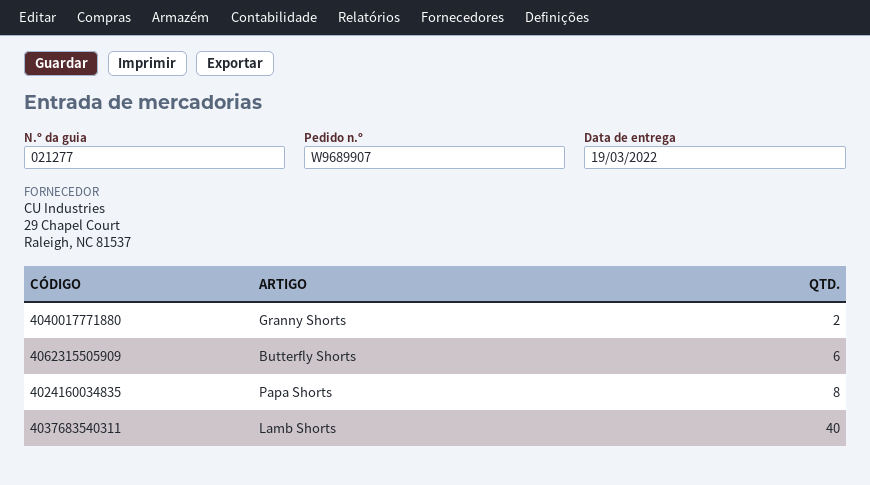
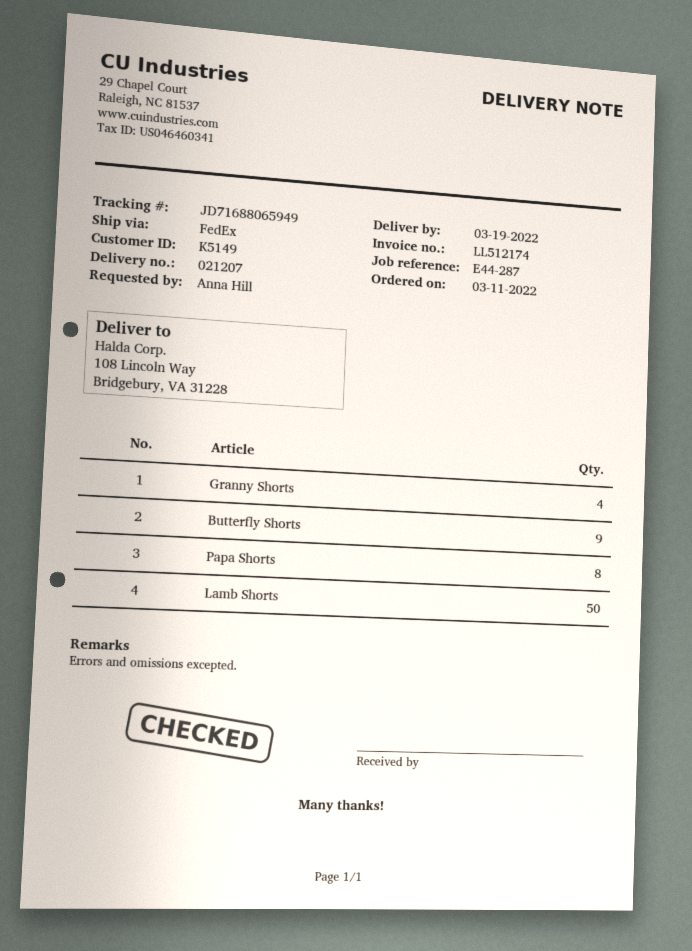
delivery note number: 021277 -> 021207
Granny Shorts: 2 -> 4
Butterfly Shorts: 6 -> 9
Lamb Shorts: 40 -> 50

